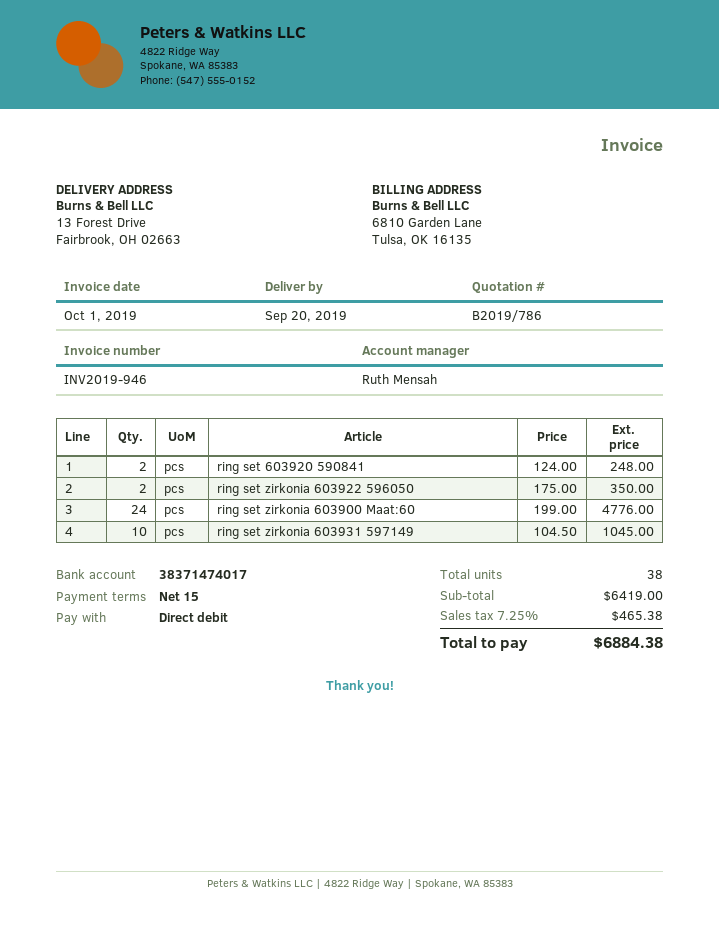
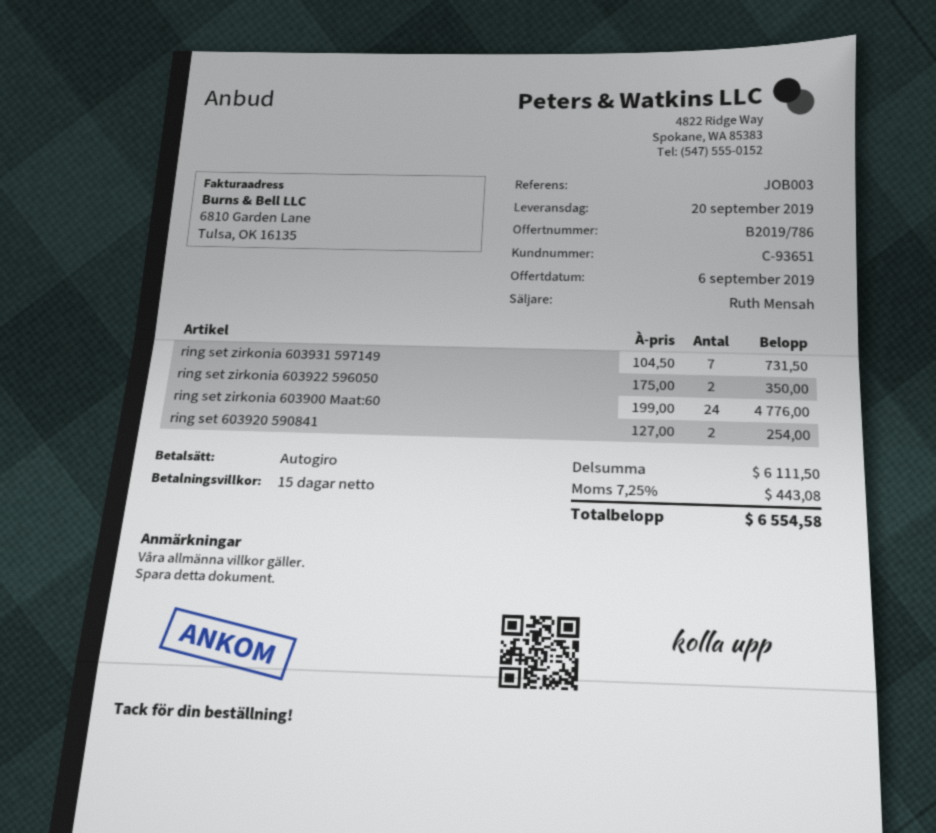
ring set 603920 590841: 2 x 124.00 = 248.00 -> 2 x 127.00 = 254.00
ring set zirkonia 603931 597149: 10 x 104.50 = 1045.00 -> 7 x 104.50 = 731.50
subtotal: 6419.00 -> 6111.50
tax: 7.25% = 465.38 -> 7.25% = 443.08
total: 6884.38 -> 6554.58

